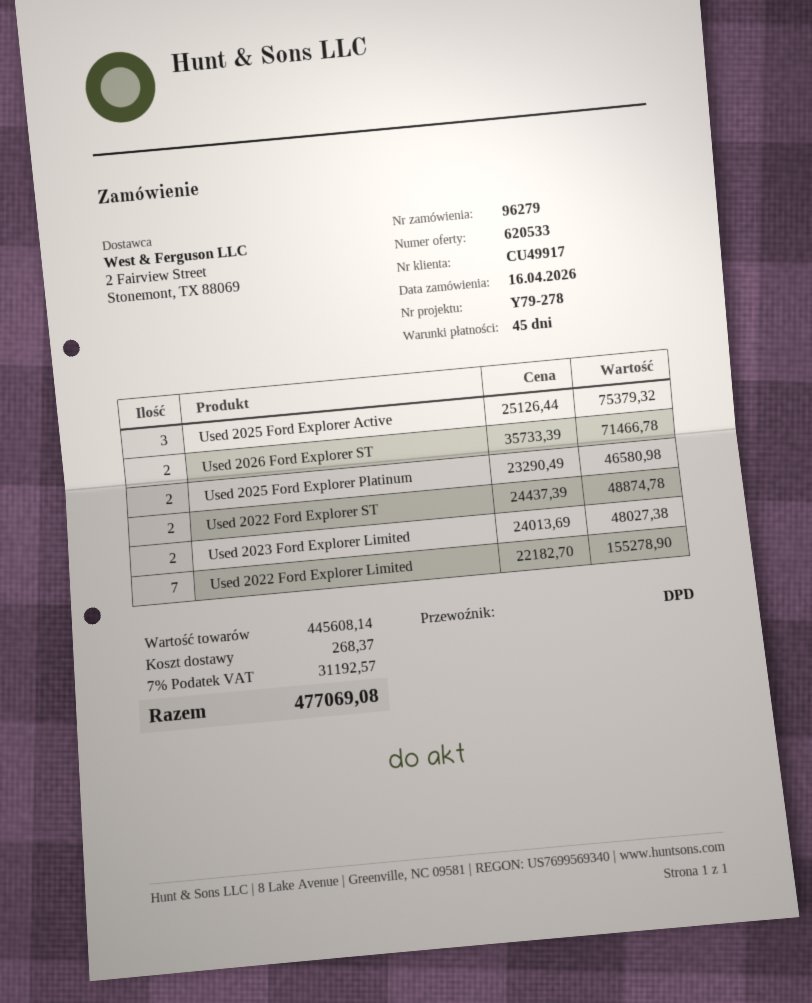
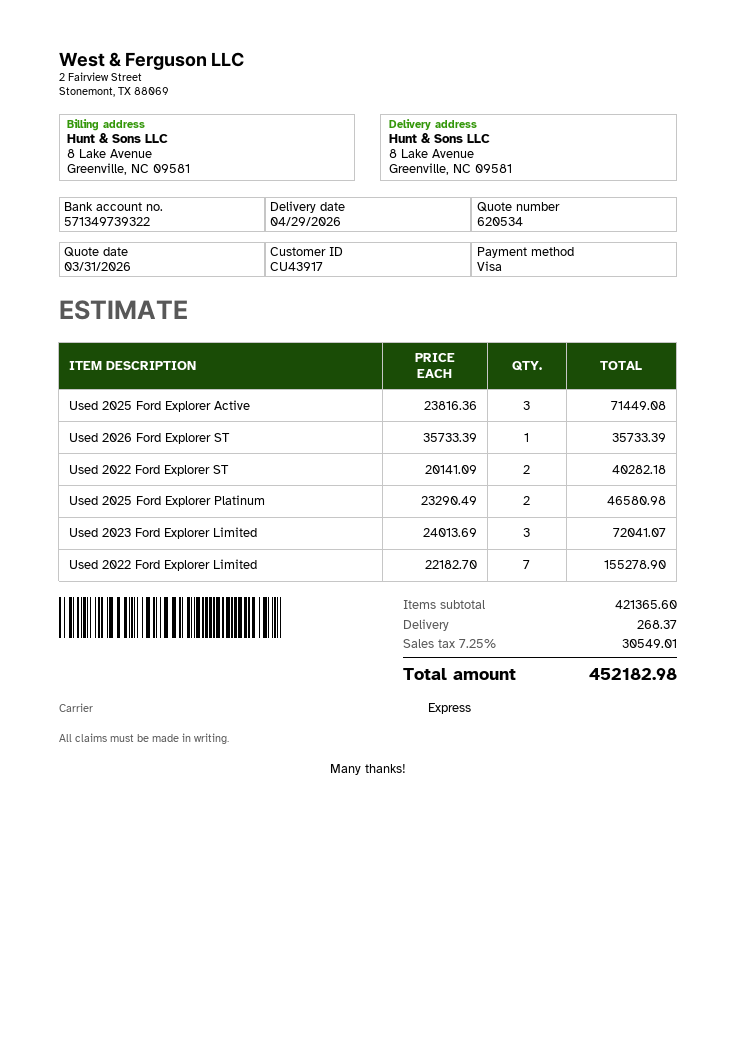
quote number: 620533 -> 620534
customer number: CU49917 -> CU43917
shipping method: DPD -> express
Used 2025 Ford Explorer Active: 3 x 25126.44 = 75379.32 -> 3 x 23816.36 = 71449.08
Used 2026 Ford Explorer ST: 2 x 35733.39 = 71466.78 -> 1 x 35733.39 = 35733.39
Used 2022 Ford Explorer ST: 2 x 24437.39 = 48874.78 -> 2 x 20141.09 = 40282.18
Used 2023 Ford Explorer Limited: 2 x 24013.69 = 48027.38 -> 3 x 24013.69 = 72041.07
subtotal: 445608.14 -> 421365.60
tax: 7% = 31192.57 -> 7.25% = 30549.01
total: 477069.08 -> 452182.98

